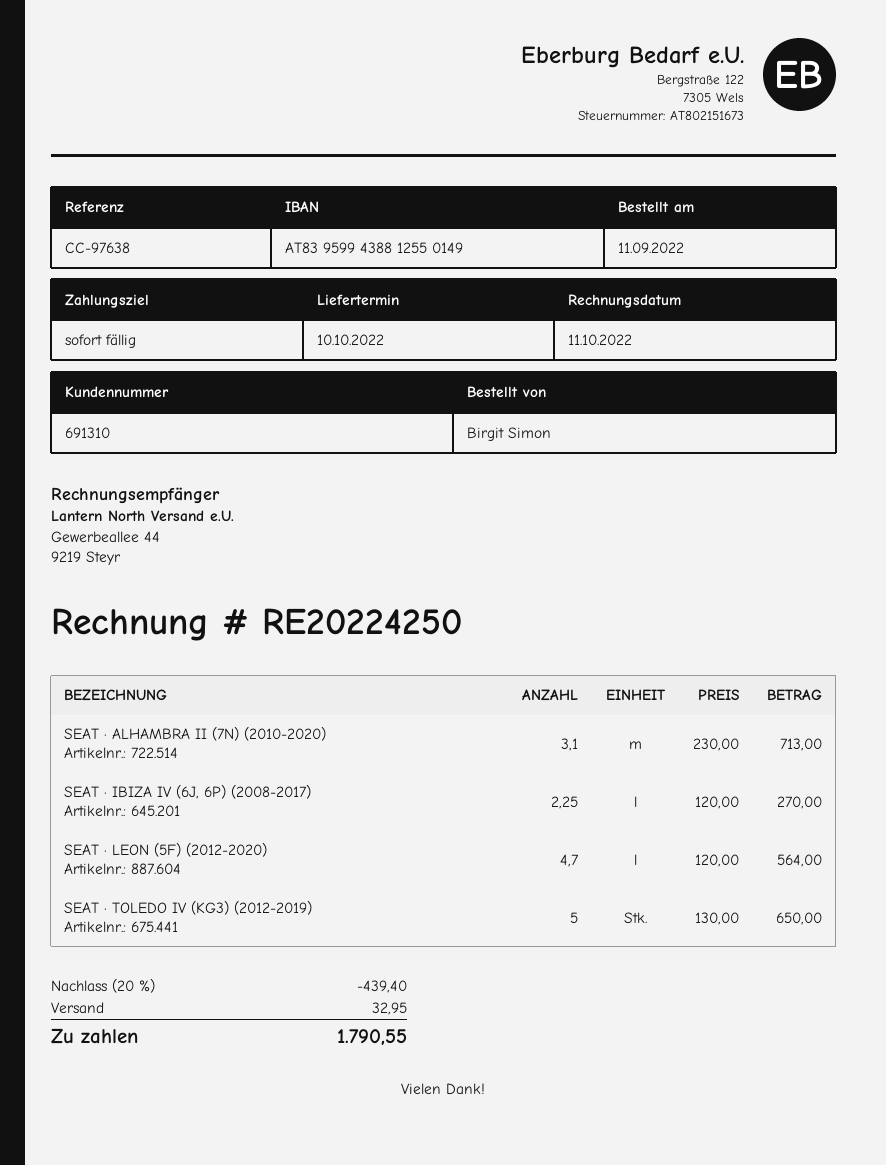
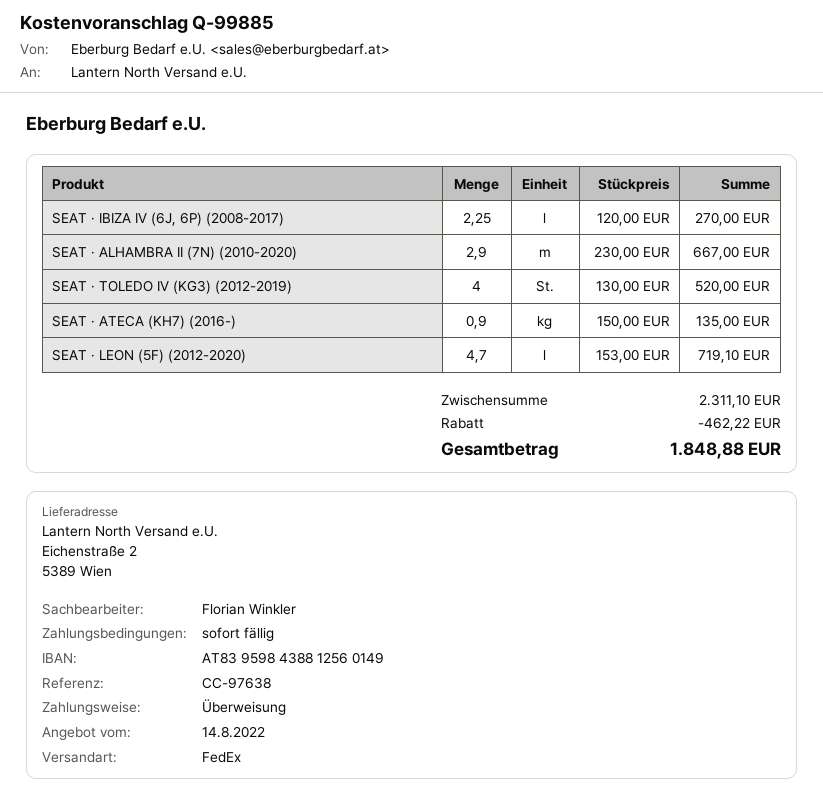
bank account: AT839599438812550149 -> AT839598438812560149
SEAT · ALHAMBRA II (7N) (2010-2020): 3.1 x 230.00 = 713.00 -> 2.9 x 230.00 = 667.00
SEAT · LEON (5F) (2012-2020): 4.7 x 120.00 = 564.00 -> 4.7 x 153.00 = 719.10
SEAT · TOLEDO IV (KG3) (2012-2019): 5 x 130.00 = 650.00 -> 4 x 130.00 = 520.00
SEAT · ATECA (KH7) (2016-): none -> 0.9 x 150.00 = 135.00
discount: 439.40 -> 462.22
shipping: 32.95 -> none
total: 1790.55 -> 1848.88

